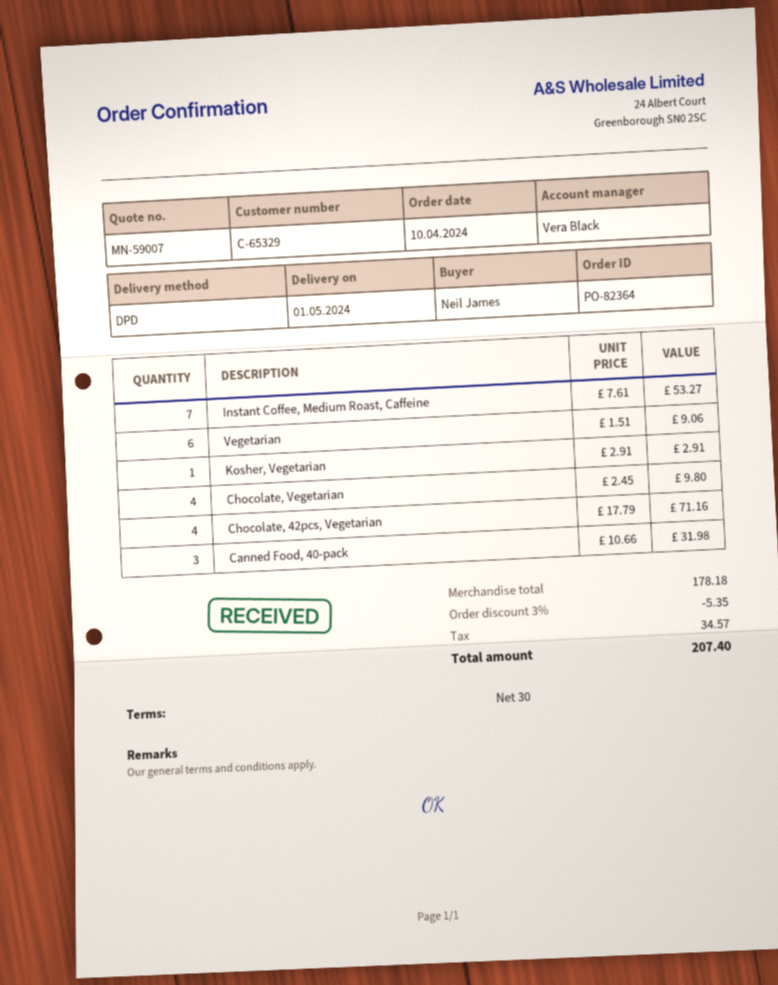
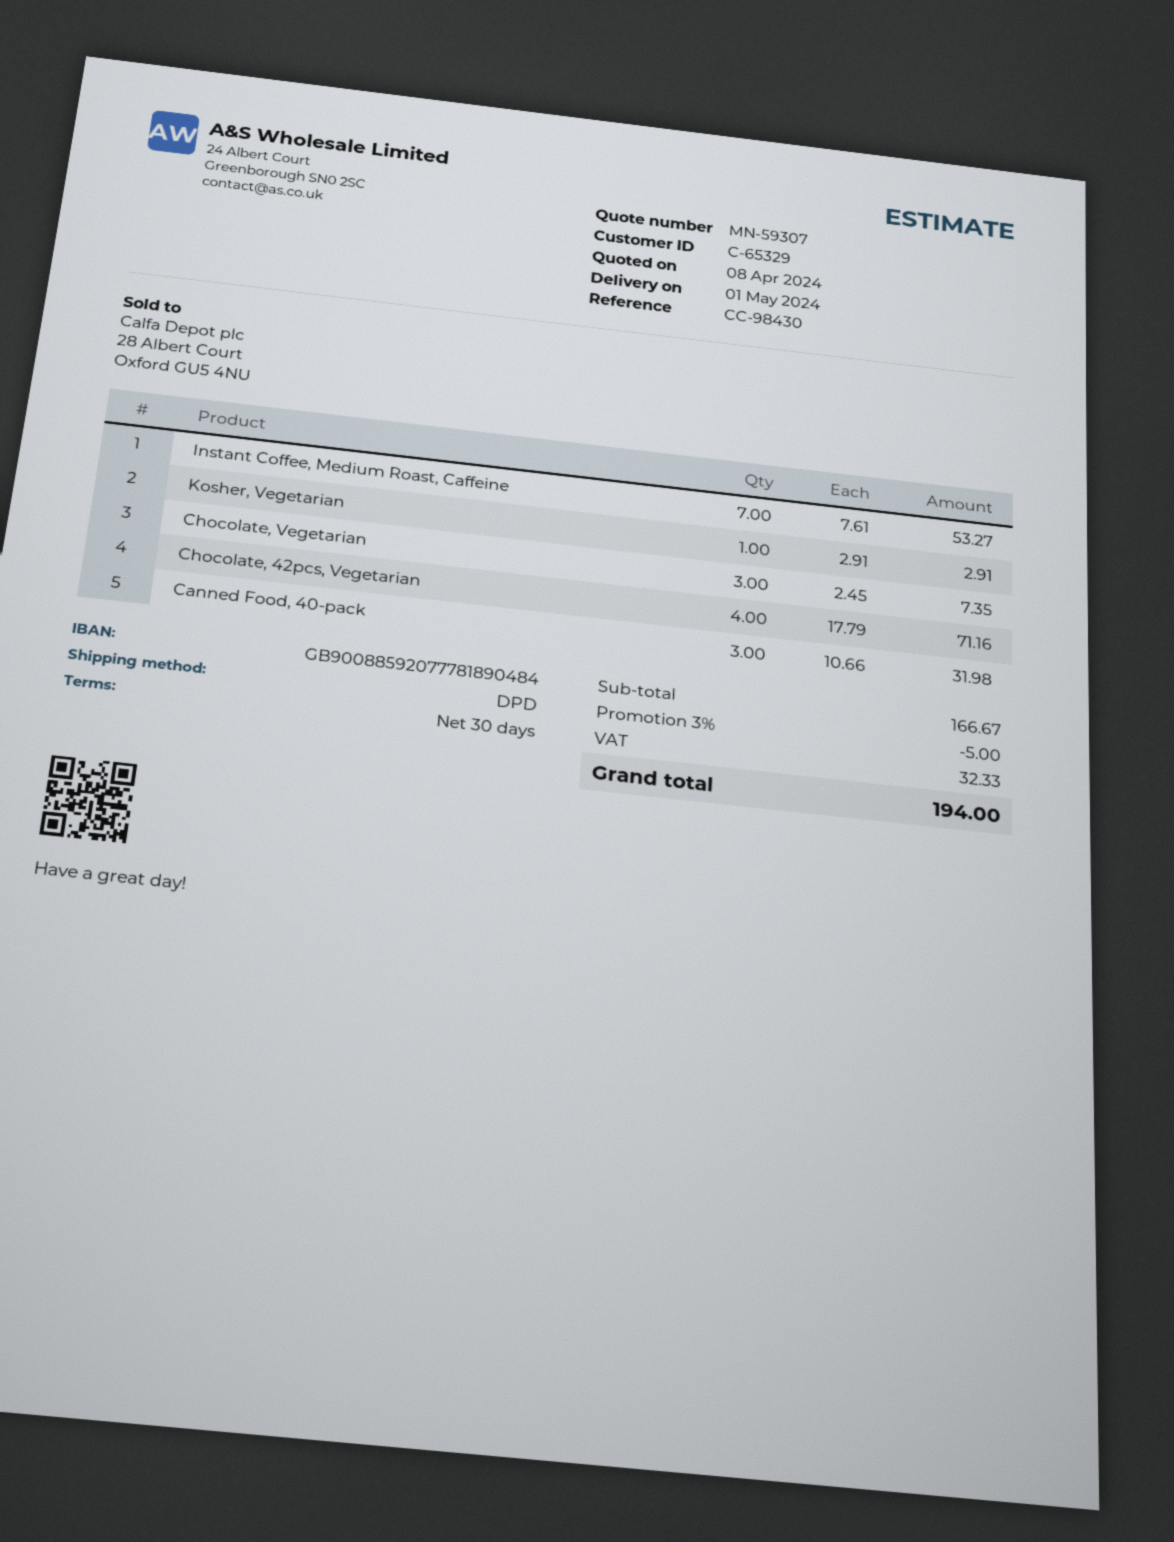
quote number: MN-59007 -> MN-59307
Vegetarian: 6 x 1.51 = 9.06 -> none
Chocolate, Vegetarian: 4 x 2.45 = 9.80 -> 3 x 2.45 = 7.35
subtotal: 178.18 -> 166.67
discount: 3% = 5.35 -> 3% = 5.00
tax: 34.57 -> 32.33
total: 207.40 -> 194.00

